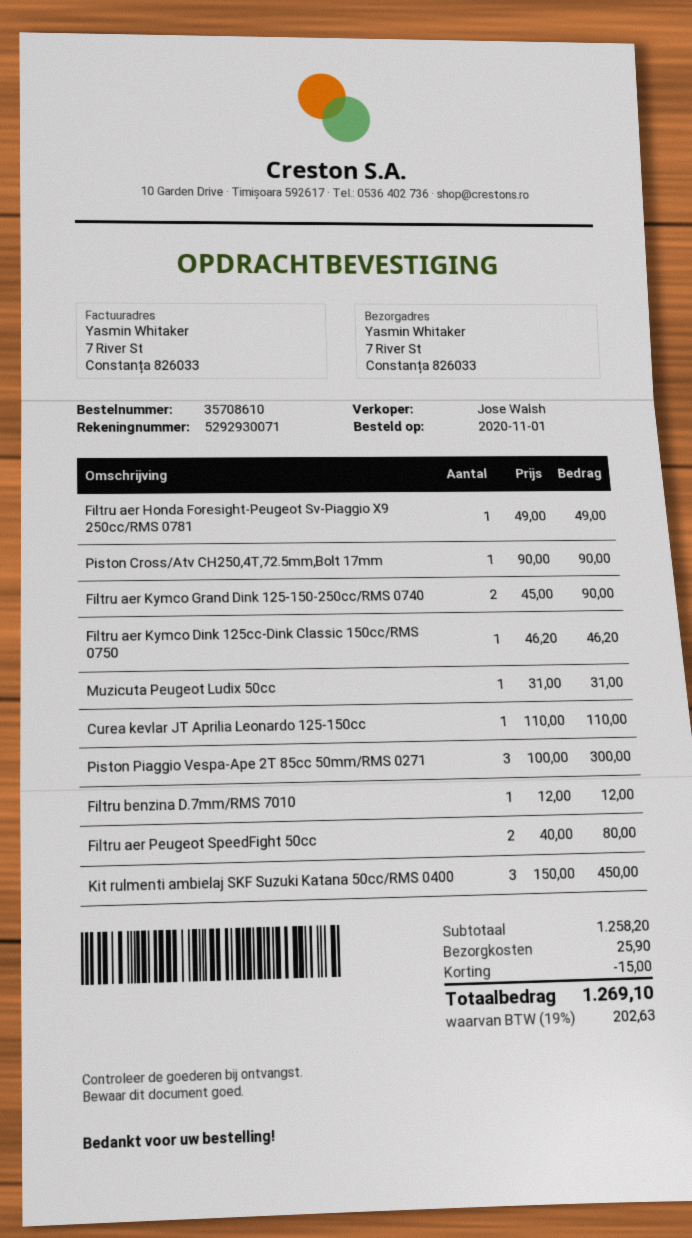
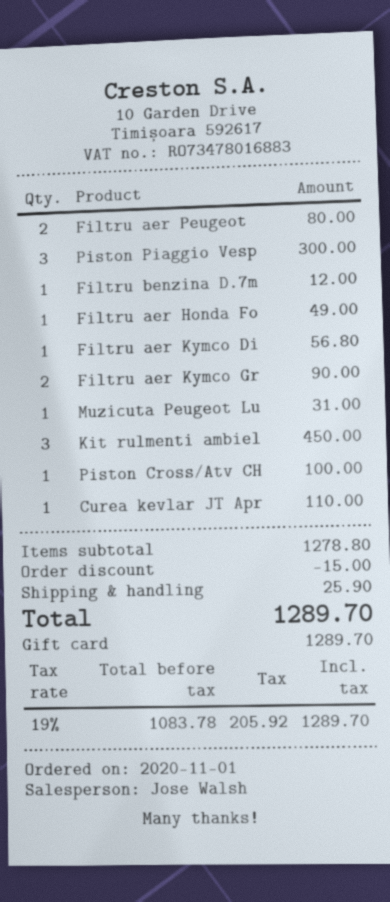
Piston Cross/Atv CH250,4T,72.5mm,Bolt 17mm: 1 for 90.00 -> 1 for 100.00
Filtru aer Kymco Dink 125cc-Dink Classic 150cc/RMS 0750: 1 for 46.20 -> 1 for 56.80
subtotal: 1258.20 -> 1278.80
tax: 19% = 202.63 -> 19% = 205.92
total: 1269.10 -> 1289.70

